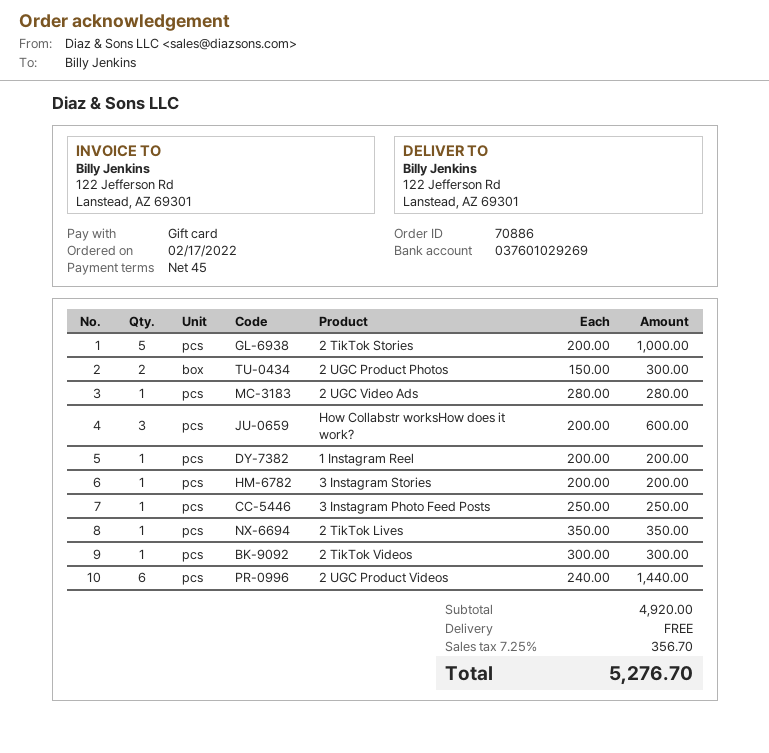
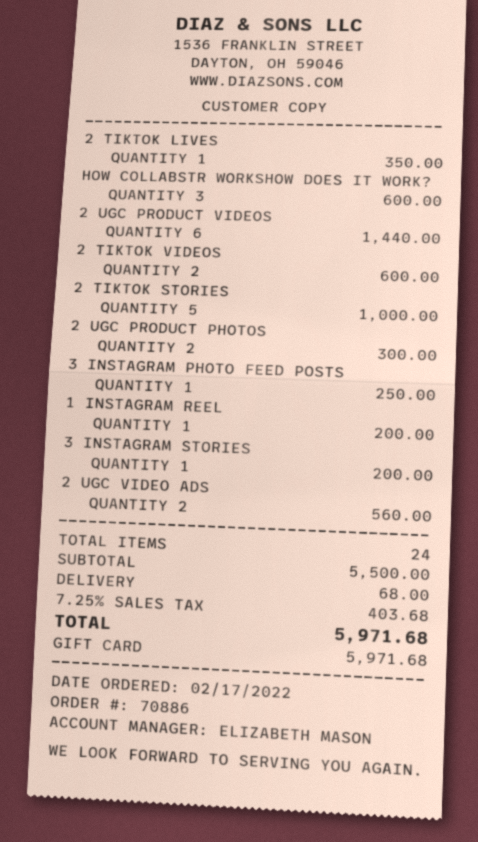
2 UGC Video Ads: 1 for 280.00 -> 2 for 560.00
2 TikTok Videos: 1 for 300.00 -> 2 for 600.00
subtotal: 4920.00 -> 5500.00
shipping: 0.00 -> 68.00
tax: 7.25% = 356.70 -> 7.25% = 403.68
total: 5276.70 -> 5971.68

